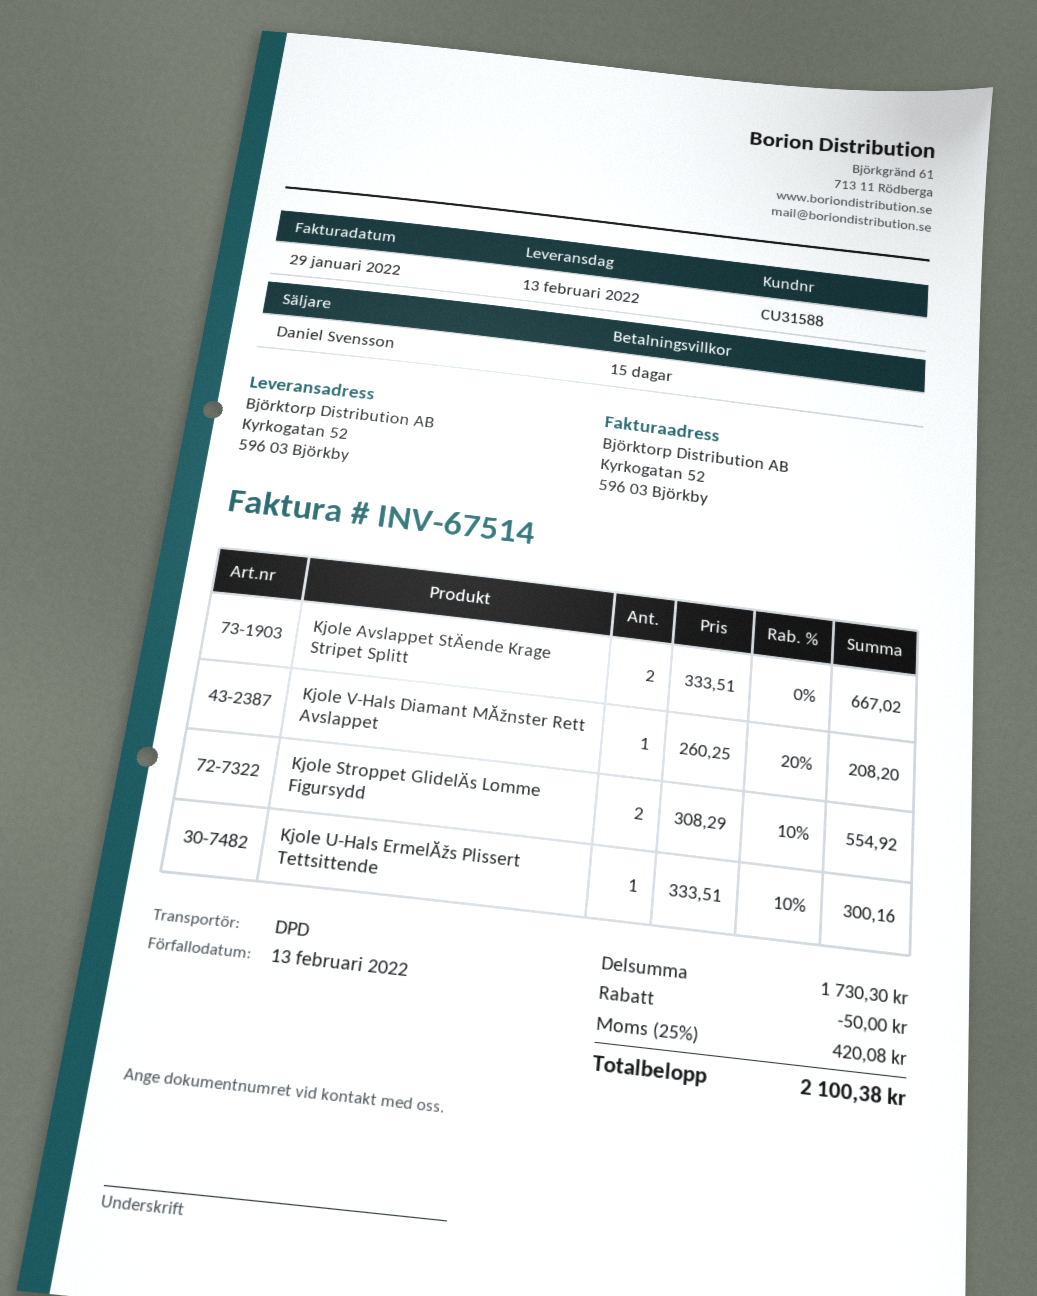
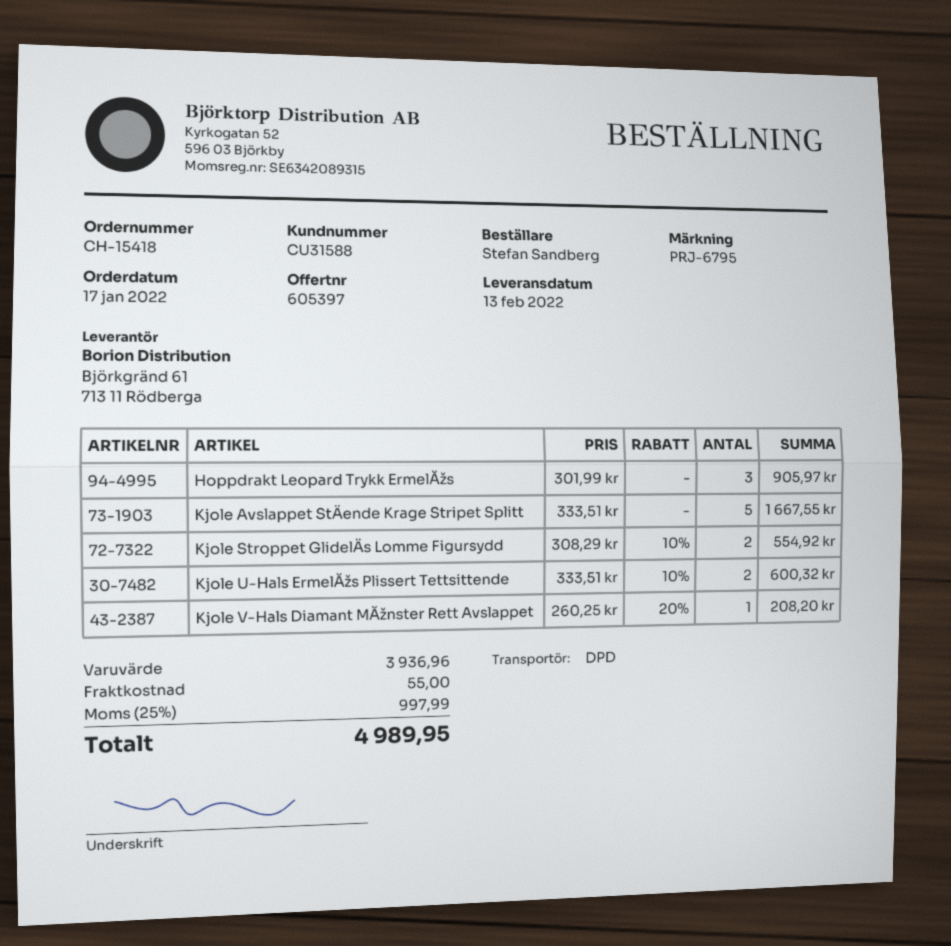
Kjole Avslappet StÄende Krage Stripet Splitt: 2 x 333.51 = 667.02 -> 5 x 333.51 = 1667.55
Kjole U-Hals ErmelĂžs Plissert Tettsittende: 1 x 333.51 - 10% = 300.16 -> 2 x 333.51 - 10% = 600.32
Hoppdrakt Leopard Trykk ErmelĂžs: none -> 3 x 301.99 = 905.97
subtotal: 1730.30 -> 3936.96
discount: 50.00 -> none
shipping: none -> 55.00
tax: 25% = 420.08 -> 25% = 997.99
total: 2100.38 -> 4989.95

